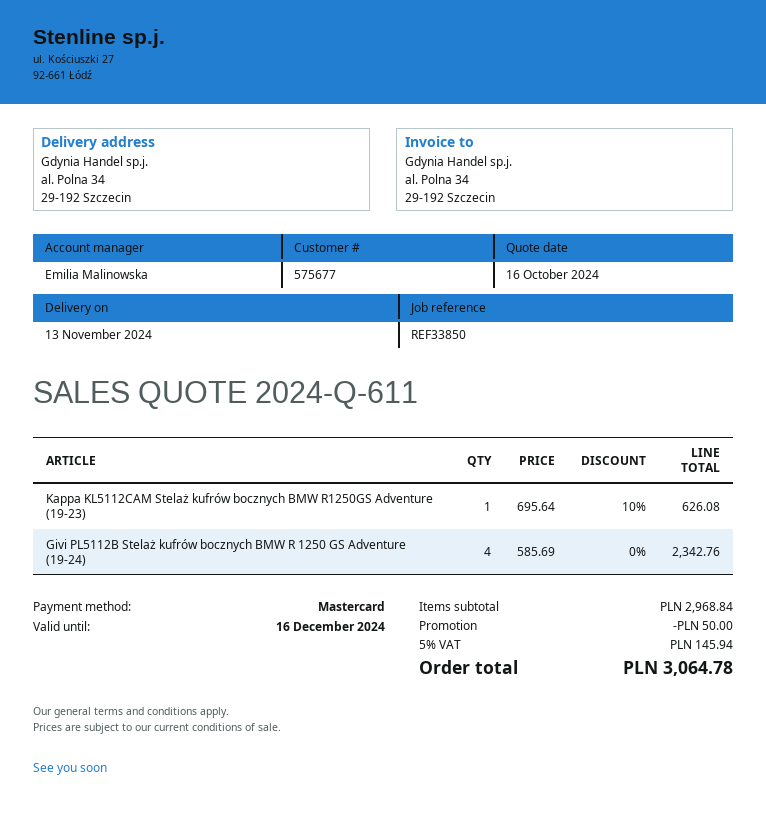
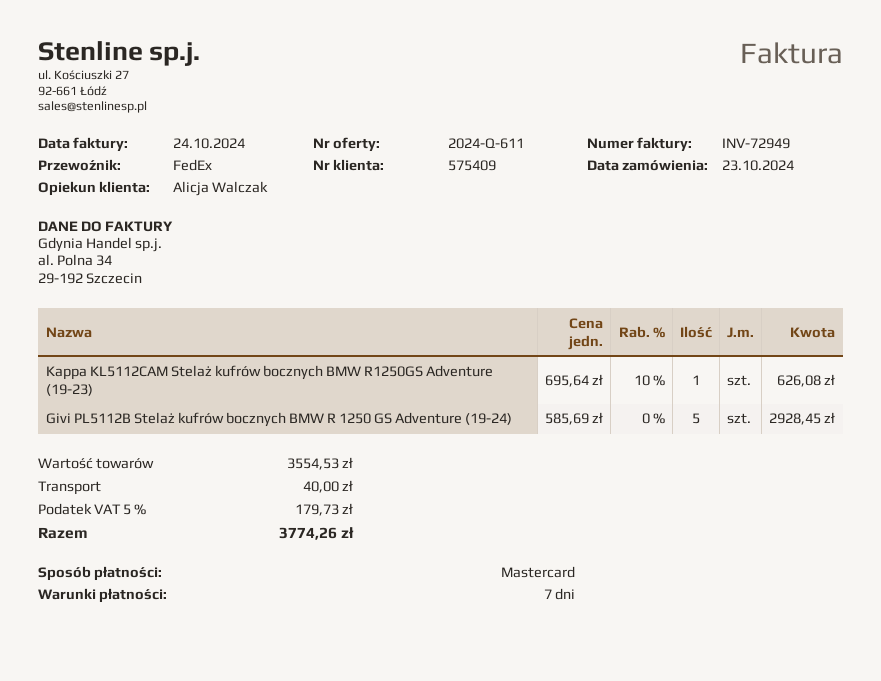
customer number: 575677 -> 575409
sales rep: Emilia Malinowska -> Alicja Walczak
Givi PL5112B Stelaż kufrów bocznych BMW R 1250 GS Adventure (19-24): 4 x 585.69 = 2342.76 -> 5 x 585.69 = 2928.45
subtotal: 2968.84 -> 3554.53
discount: 50.00 -> none
shipping: none -> 40.00
tax: 5% = 145.94 -> 5% = 179.73
total: 3064.78 -> 3774.26

